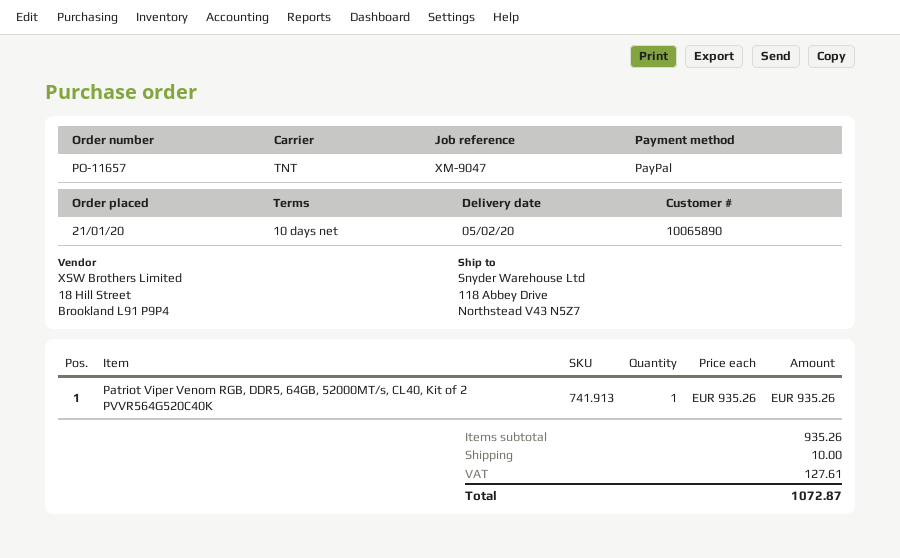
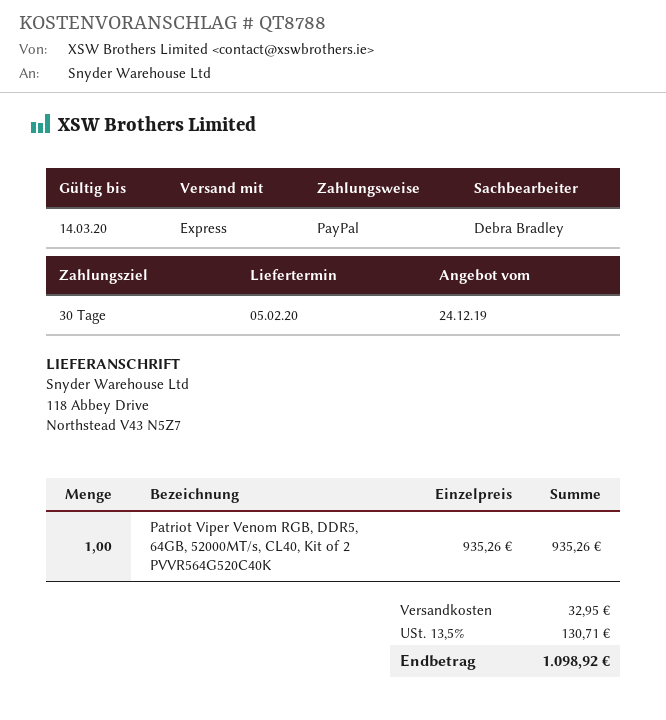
payment terms: 10 days -> 30 days
shipping method: TNT -> express
shipping: 10.00 -> 32.95
tax: 127.61 -> 130.71
total: 1072.87 -> 1098.92

